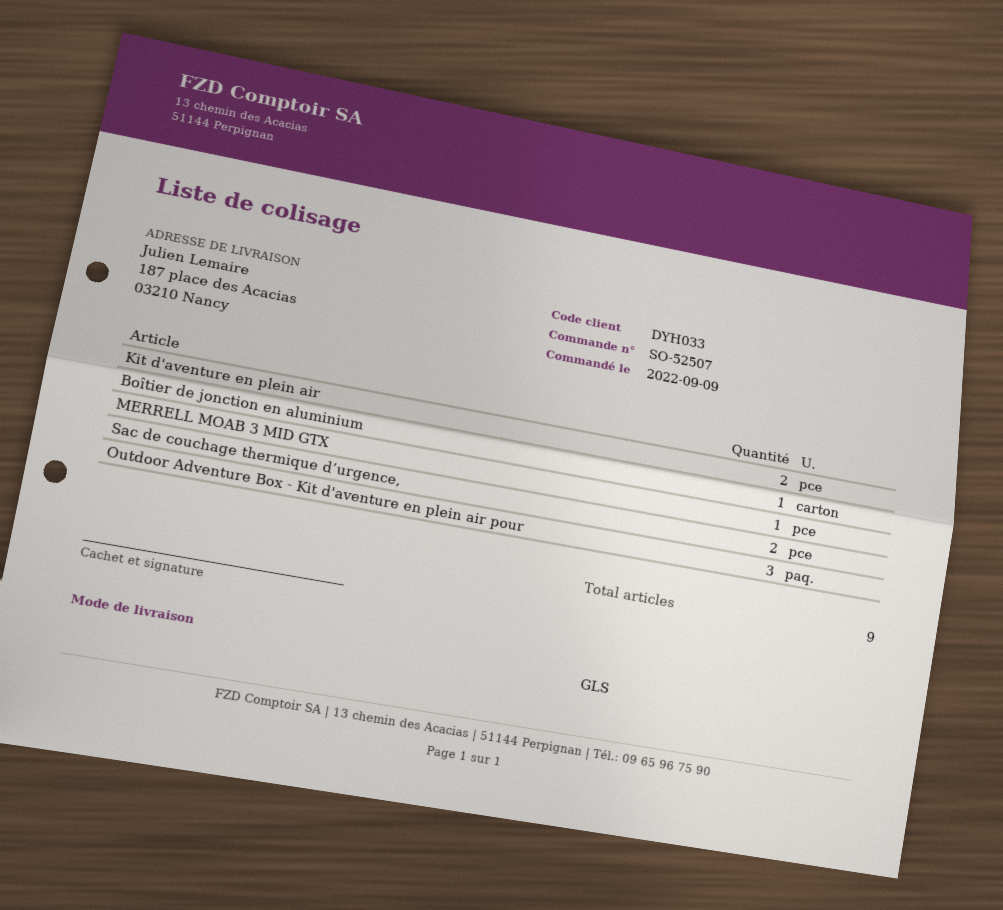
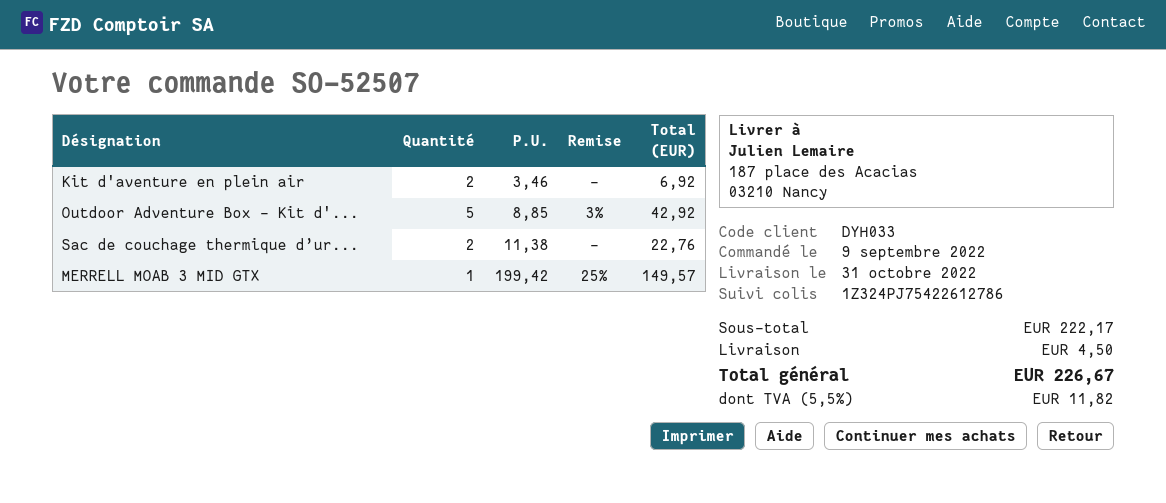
Boîtier de jonction en aluminium: 1 -> none
Outdoor Adventure Box - Kit d'aventure en plein air pour: 3 -> 5

